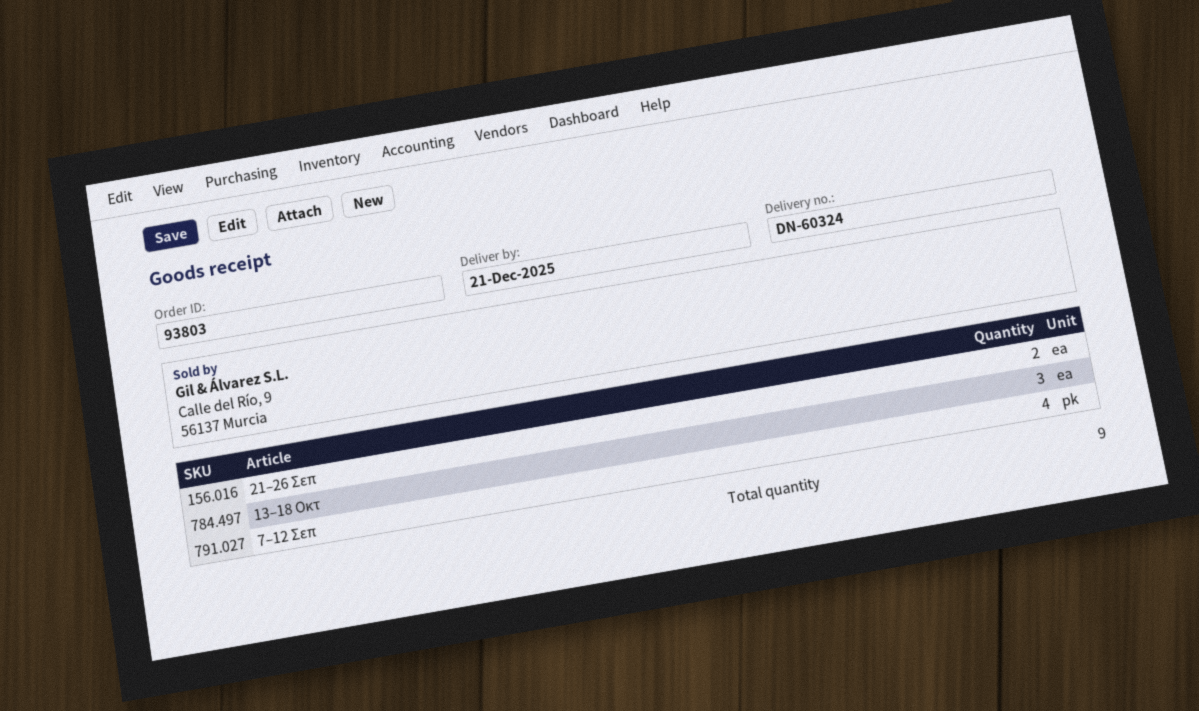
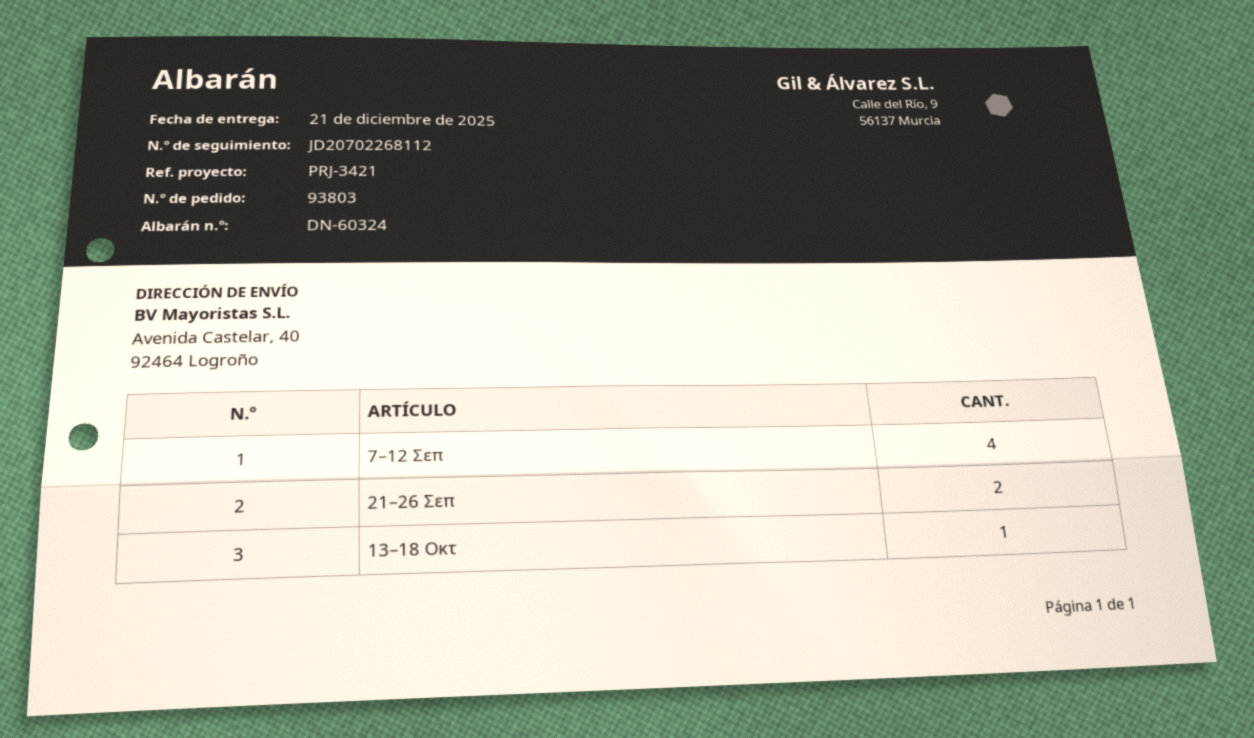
13–18 Οκτ: 3 -> 1

